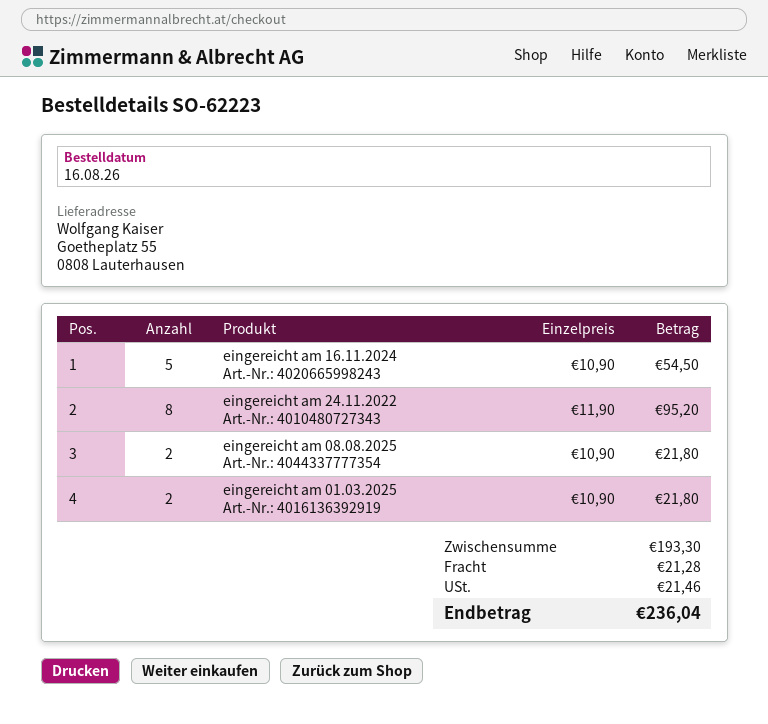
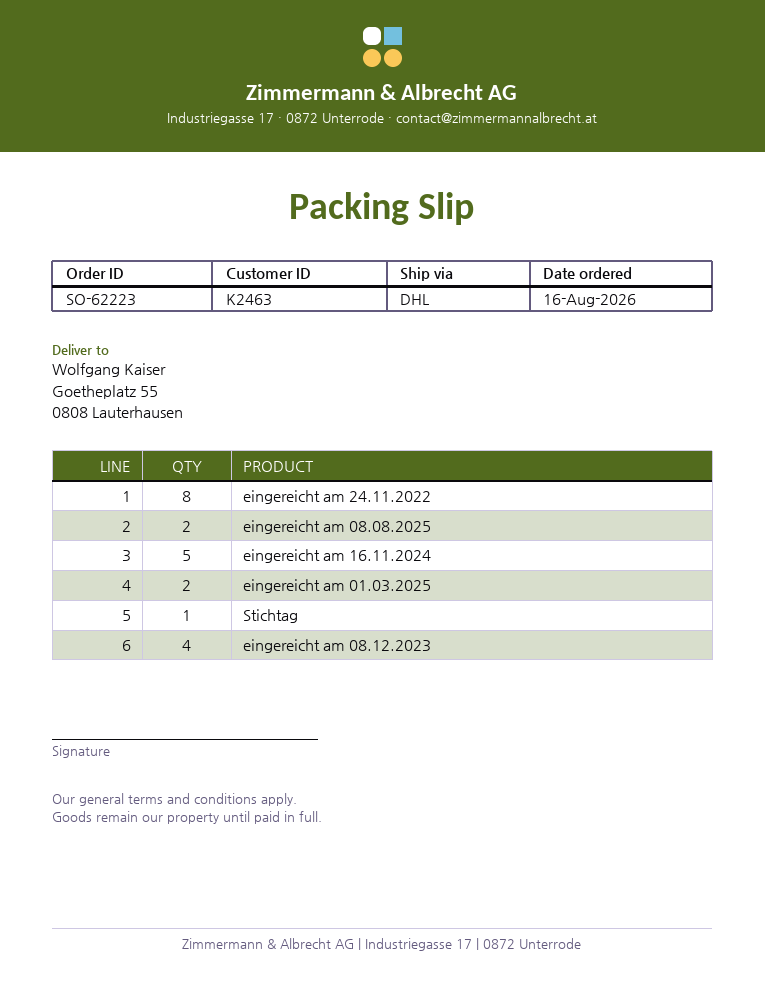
Stichtag: none -> 1
eingereicht am 08.12.2023: none -> 4

